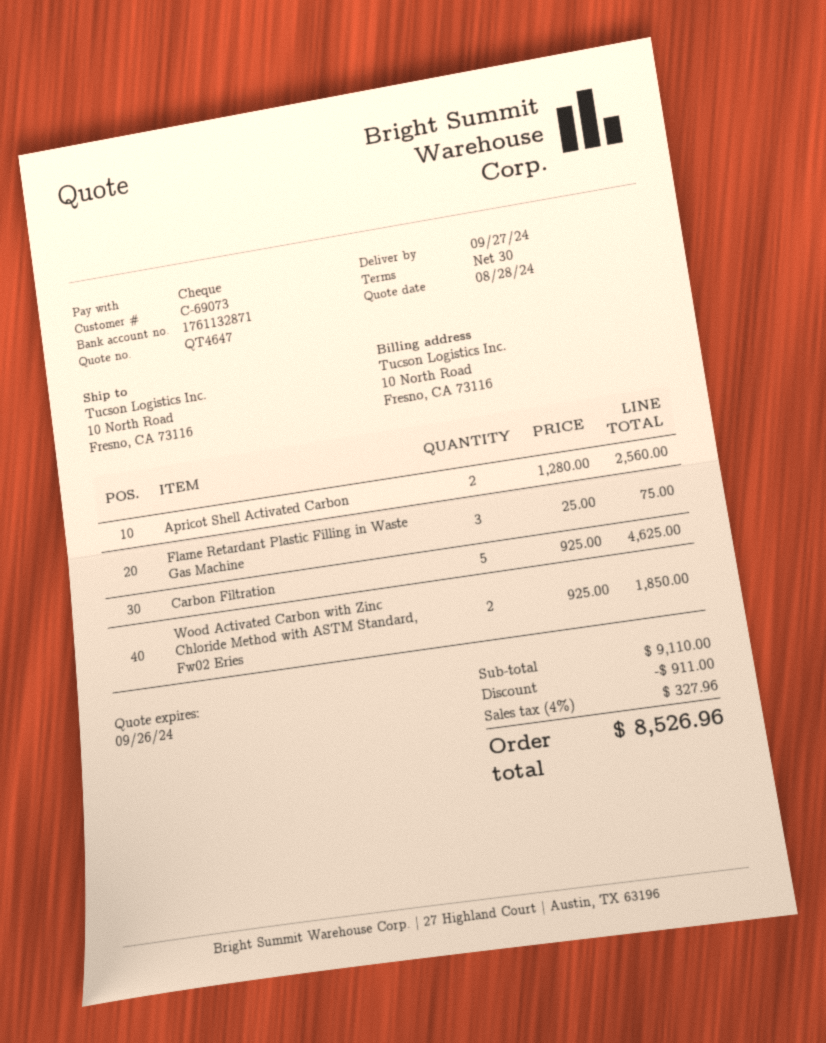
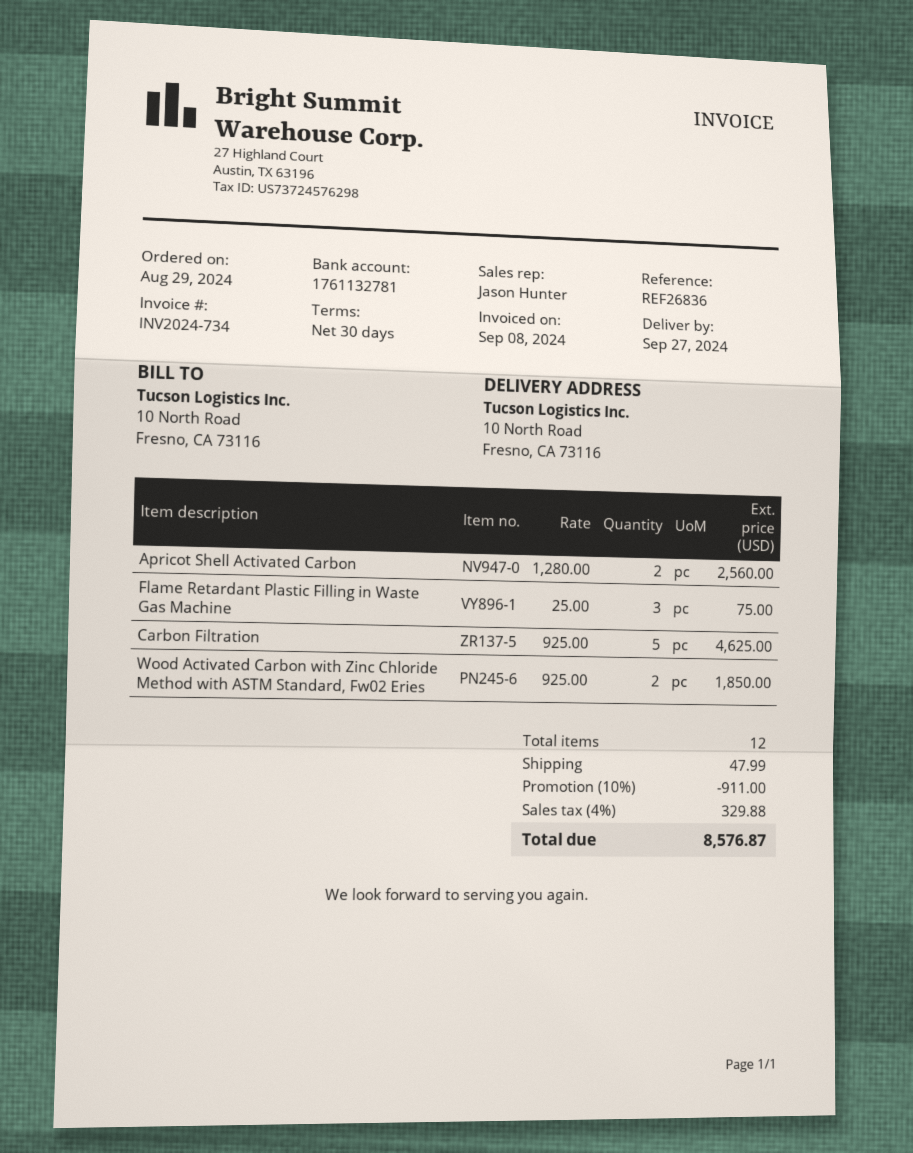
bank account: 1761132871 -> 1761132781
shipping: none -> 47.99
tax: 4% = 327.96 -> 4% = 329.88
total: 8526.96 -> 8576.87

